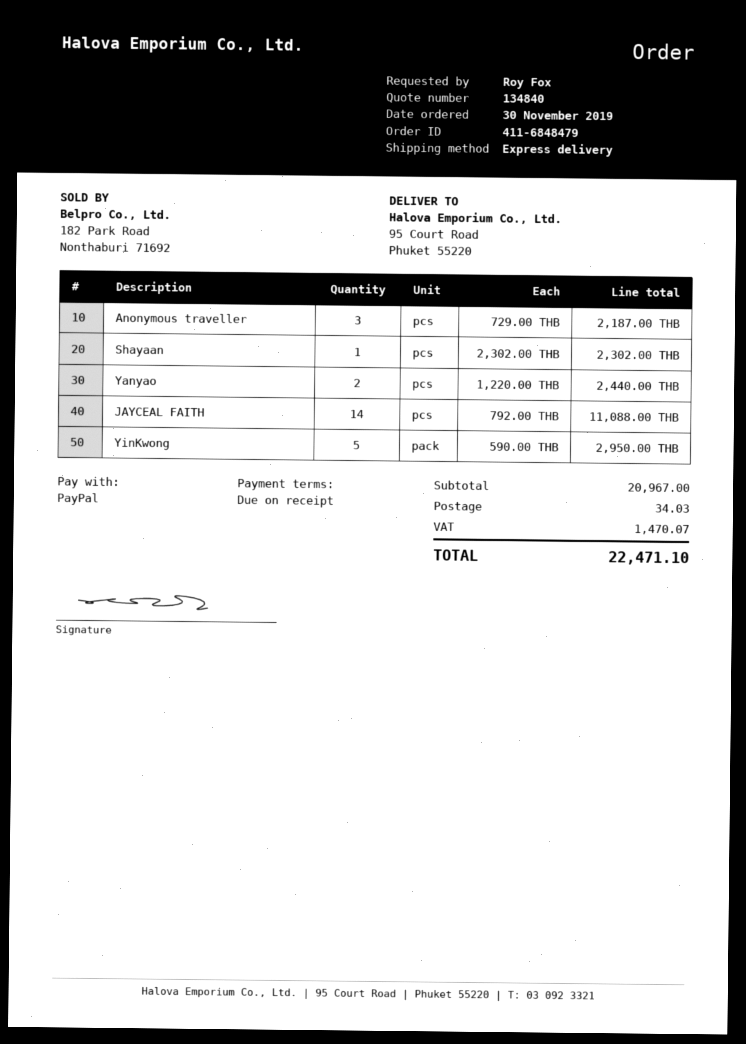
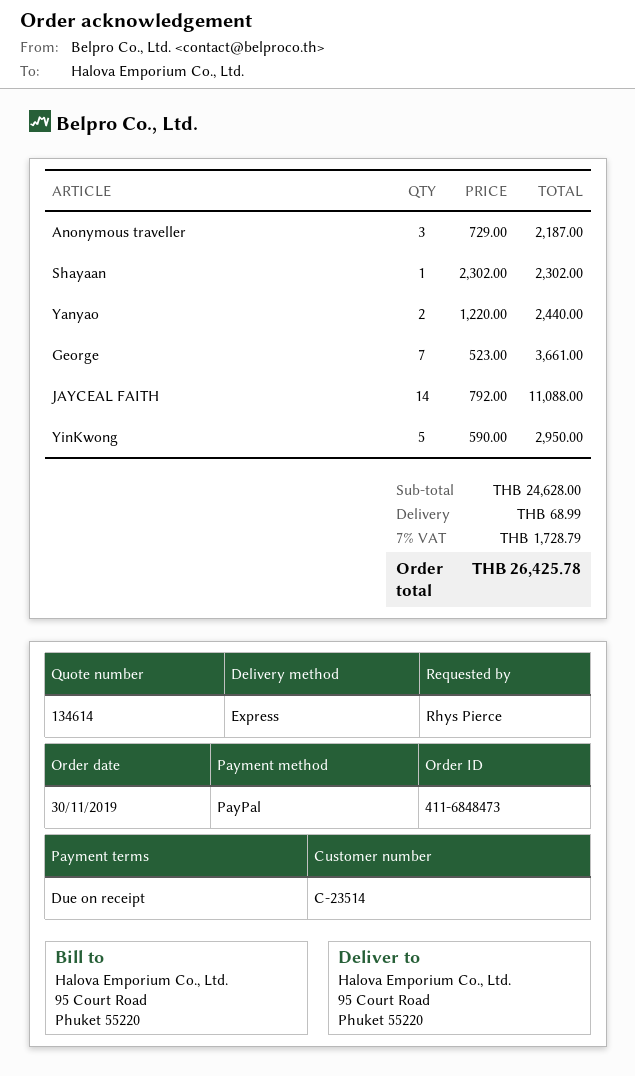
quote number: 134840 -> 134614
order number: 411-6848479 -> 411-6848473
ordered by: Roy Fox -> Rhys Pierce
George: none -> 7 x 523.00 = 3661.00
subtotal: 20967.00 -> 24628.00
shipping: 34.03 -> 68.99
tax: 1470.07 -> 1728.79
total: 22471.10 -> 26425.78

